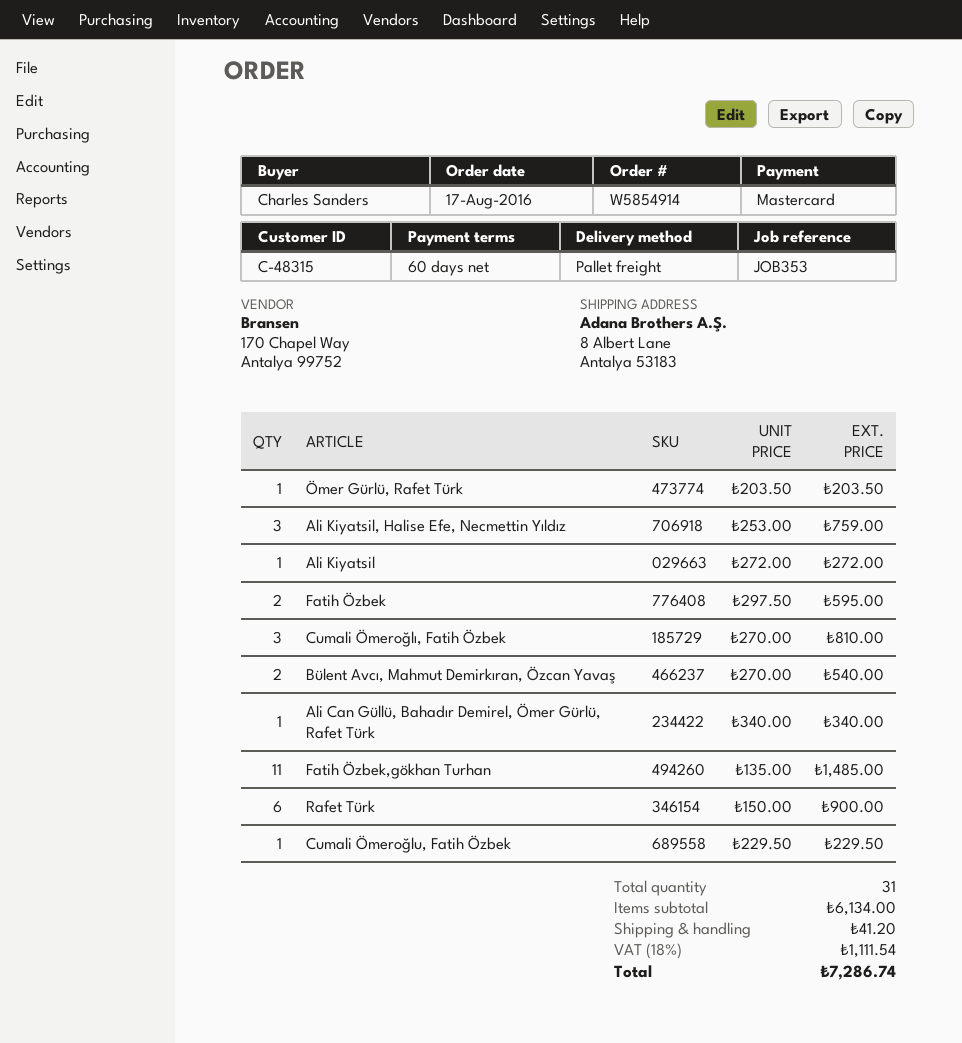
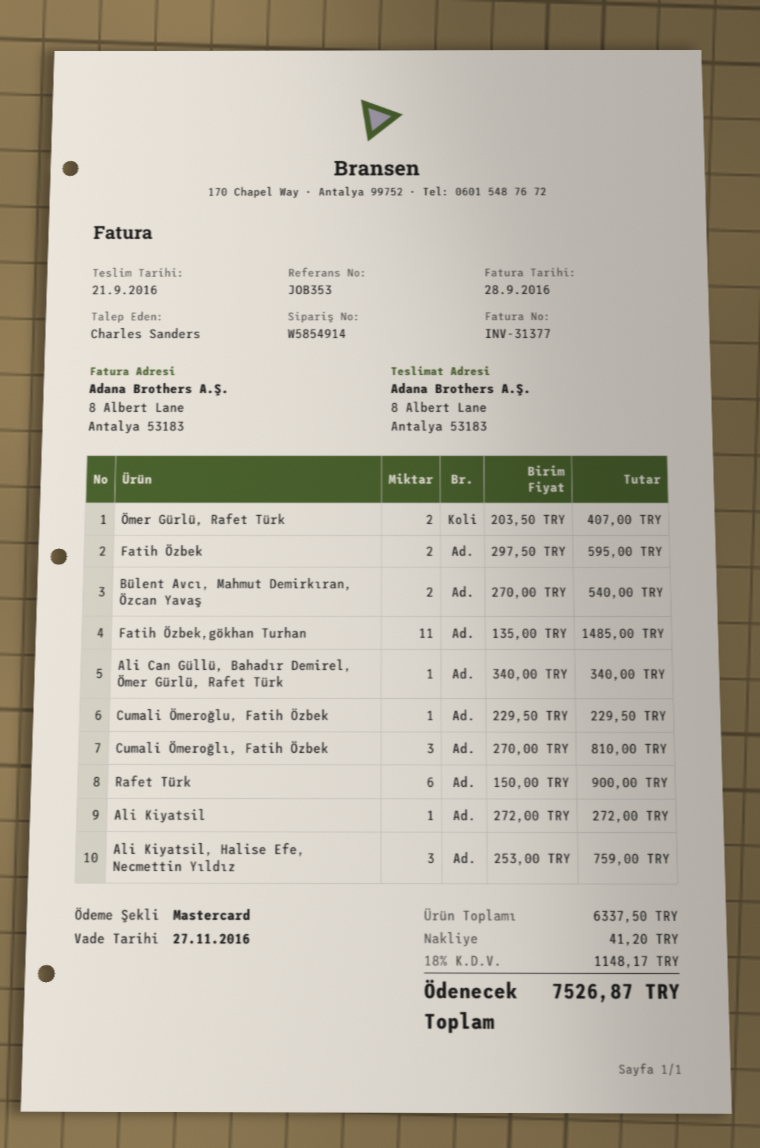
Ömer Gürlü, Rafet Türk: 1 x 203.50 = 203.50 -> 2 x 203.50 = 407.00
subtotal: 6134.00 -> 6337.50
tax: 18% = 1111.54 -> 18% = 1148.17
total: 7286.74 -> 7526.87

